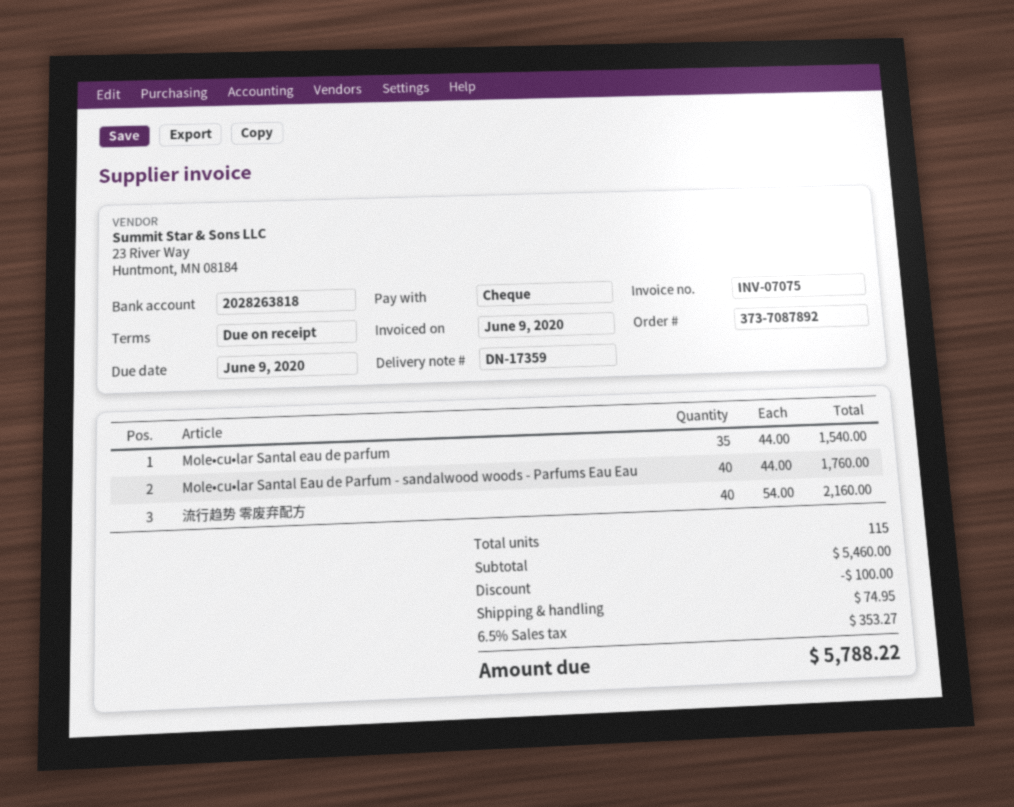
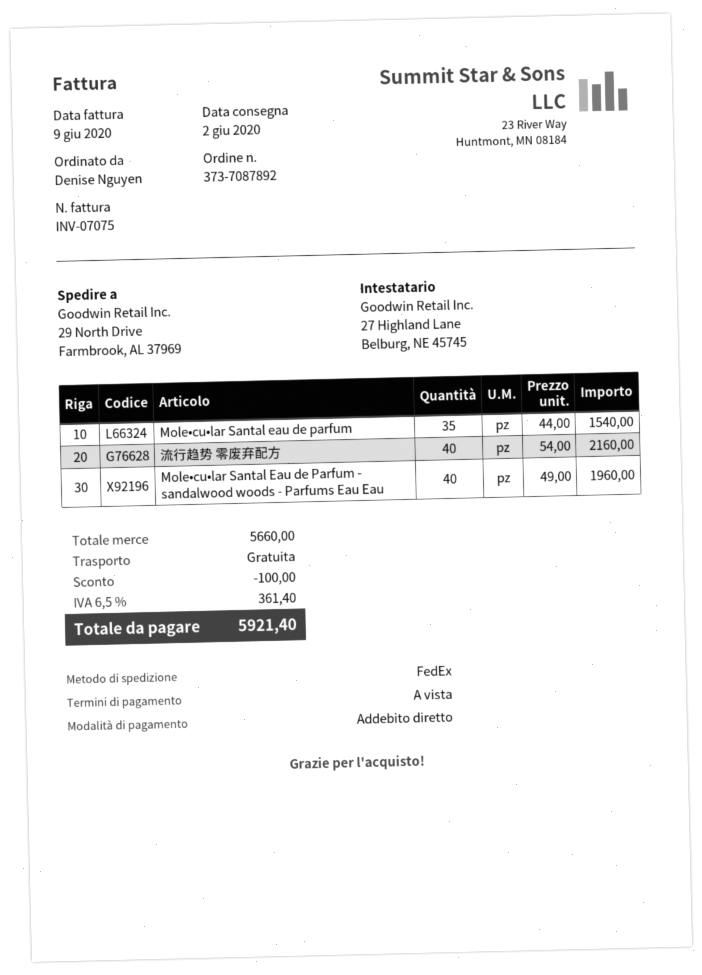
payment method: cheque -> direct debit
Mole•cu•lar Santal Eau de Parfum - sandalwood woods - Parfums Eau Eau: 40 x 44.00 = 1760.00 -> 40 x 49.00 = 1960.00
subtotal: 5460.00 -> 5660.00
shipping: 74.95 -> 0.00
tax: 6.5% = 353.27 -> 6.5% = 361.40
total: 5788.22 -> 5921.40

